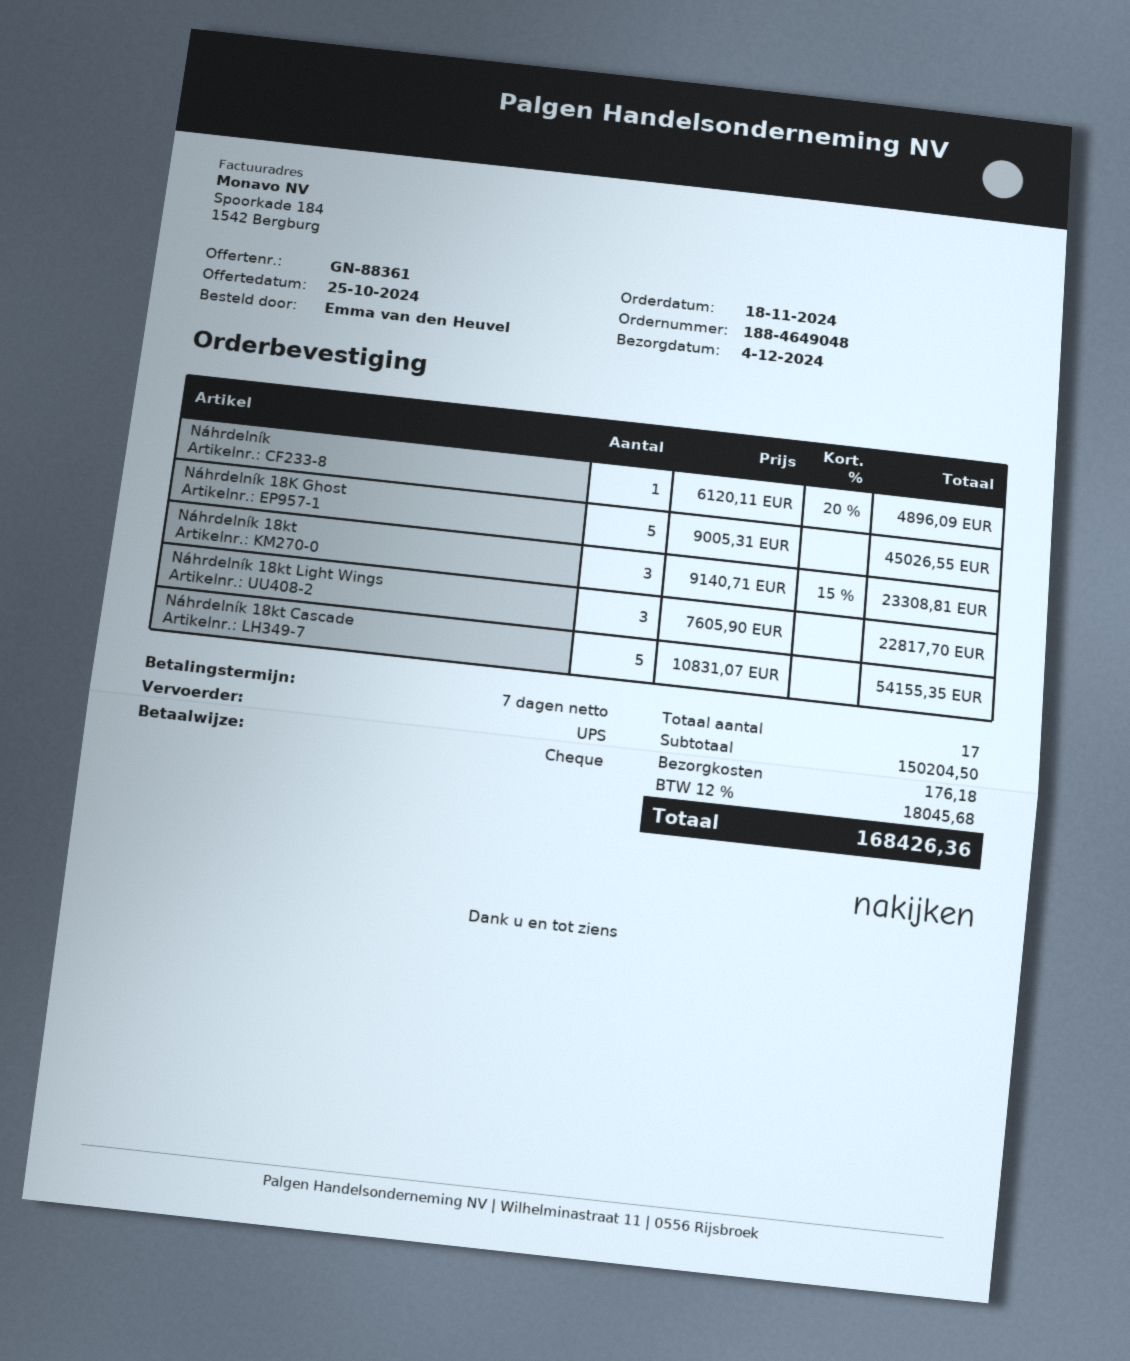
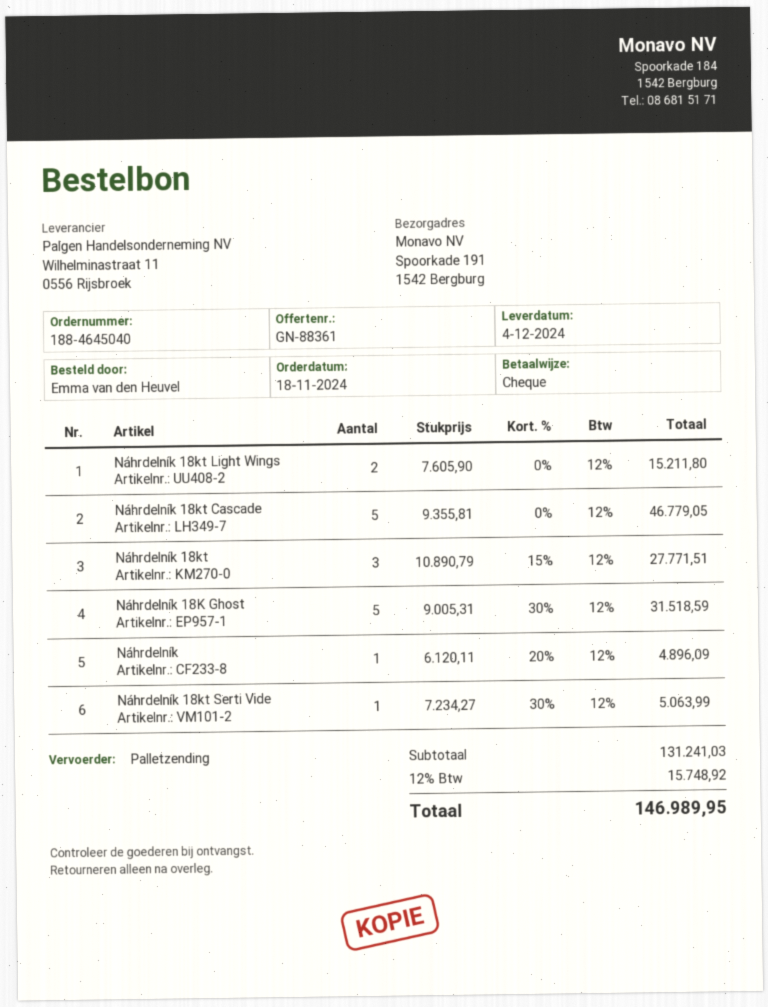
order number: 188-4649048 -> 188-4645040
shipping method: UPS -> pallet freight
Náhrdelník 18K Ghost: 5 x 9005.31 = 45026.55 -> 5 x 9005.31 - 30% = 31518.59
Náhrdelník 18kt: 3 x 9140.71 - 15% = 23308.81 -> 3 x 10890.79 - 15% = 27771.51
Náhrdelník 18kt Light Wings: 3 x 7605.90 = 22817.70 -> 2 x 7605.90 = 15211.80
Náhrdelník 18kt Cascade: 5 x 10831.07 = 54155.35 -> 5 x 9355.81 = 46779.05
Náhrdelník 18kt Serti Vide: none -> 1 x 7234.27 - 30% = 5063.99
subtotal: 150204.50 -> 131241.03
shipping: 176.18 -> none
tax: 12% = 18045.68 -> 12% = 15748.92
total: 168426.36 -> 146989.95

